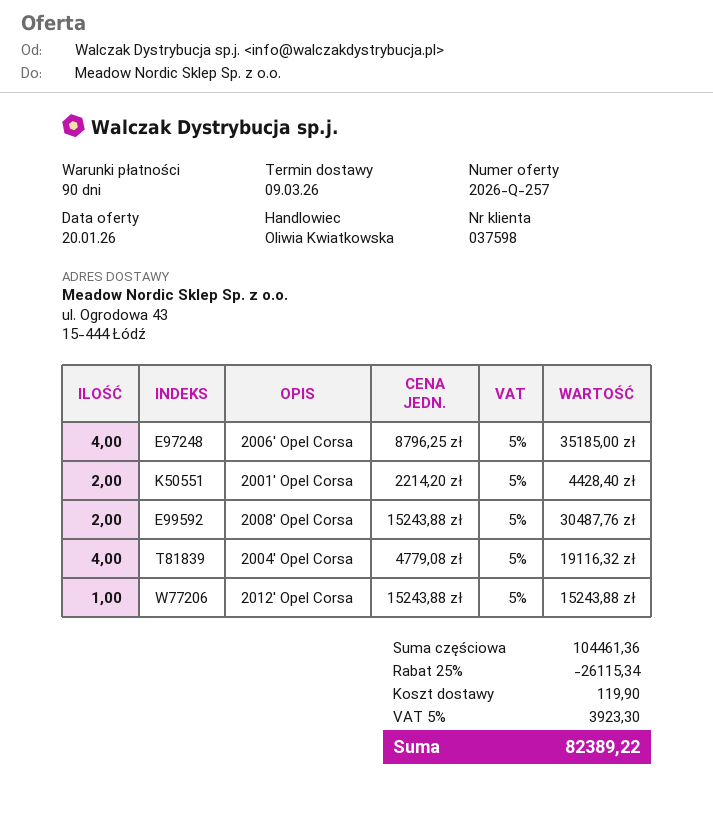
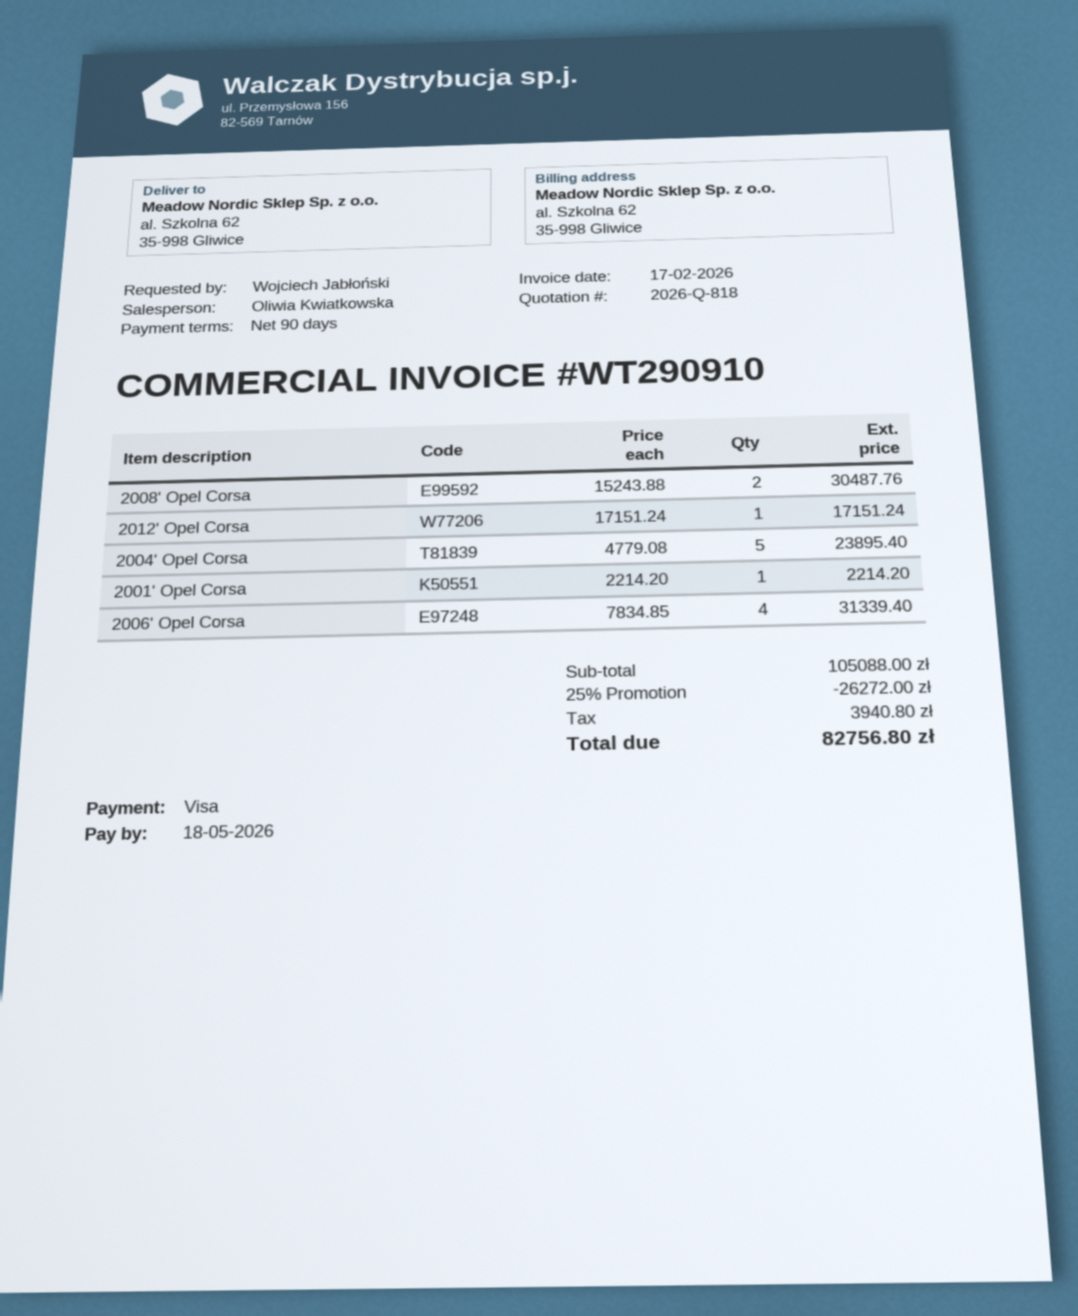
quote number: 2026-Q-257 -> 2026-Q-818
ship to: ul. Ogrodowa 43, 15-444 Łódź -> al. Szkolna 62, 35-998 Gliwice
2006' Opel Corsa: 4 x 8796.25 = 35185.00 -> 4 x 7834.85 = 31339.40
2001' Opel Corsa: 2 x 2214.20 = 4428.40 -> 1 x 2214.20 = 2214.20
2004' Opel Corsa: 4 x 4779.08 = 19116.32 -> 5 x 4779.08 = 23895.40
2012' Opel Corsa: 1 x 15243.88 = 15243.88 -> 1 x 17151.24 = 17151.24
subtotal: 104461.36 -> 105088.00
discount: 25% = 26115.34 -> 25% = 26272.00
shipping: 119.90 -> none
tax: 3923.30 -> 3940.80
total: 82389.22 -> 82756.80

